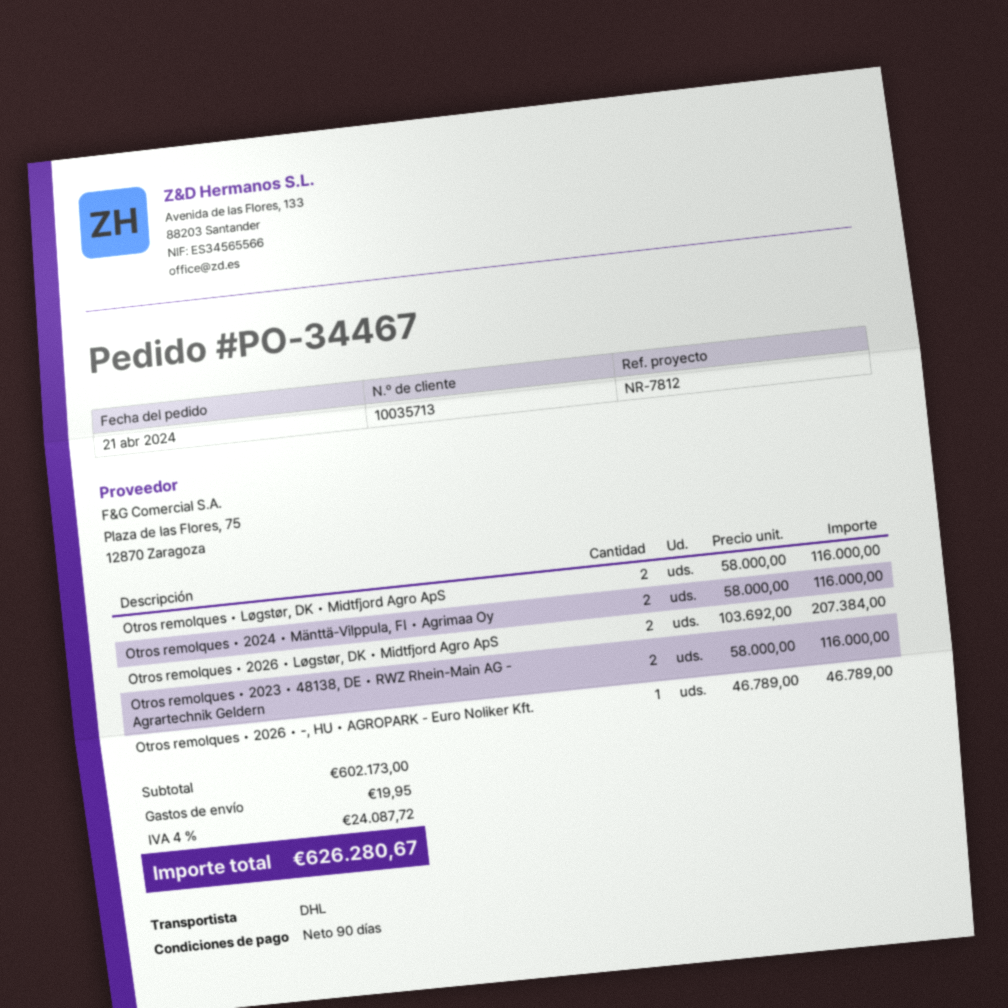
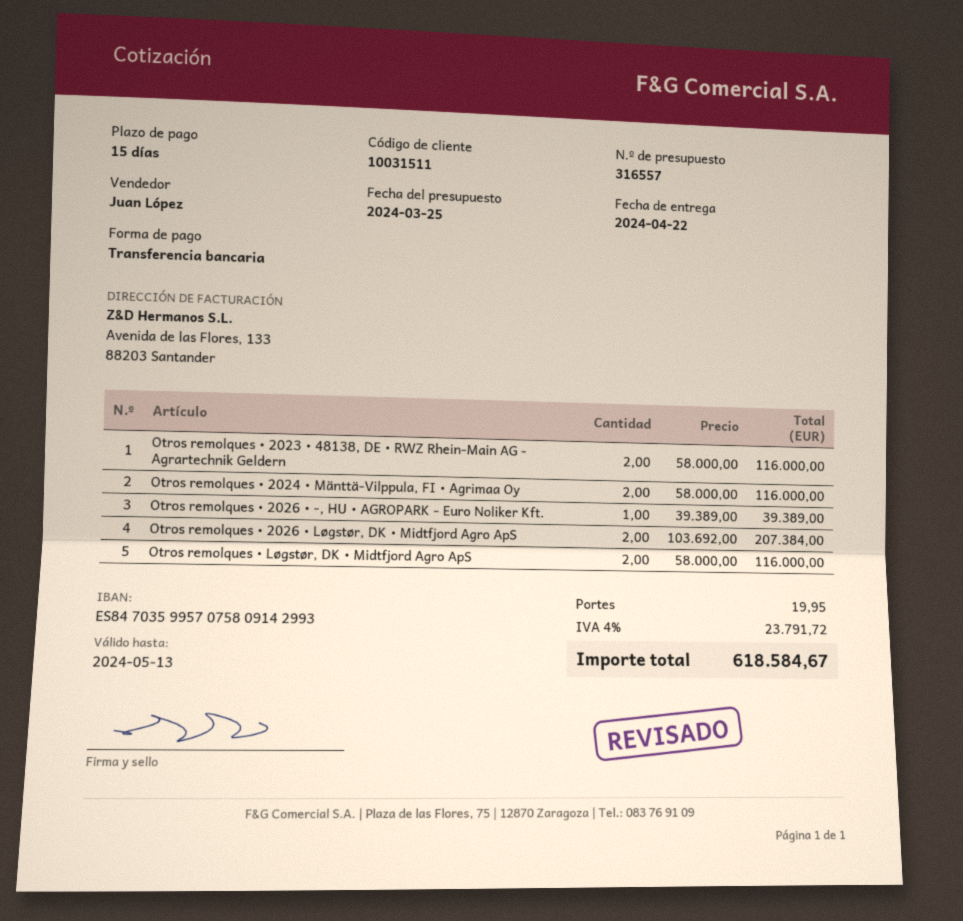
payment terms: 90 days -> 15 days
customer number: 10035713 -> 10031511
Otros remolques • 2026 • -, HU • AGROPARK - Euro Noliker Kft.: 1 x 46789.00 = 46789.00 -> 1 x 39389.00 = 39389.00
tax: 4% = 24087.72 -> 4% = 23791.72
total: 626280.67 -> 618584.67

